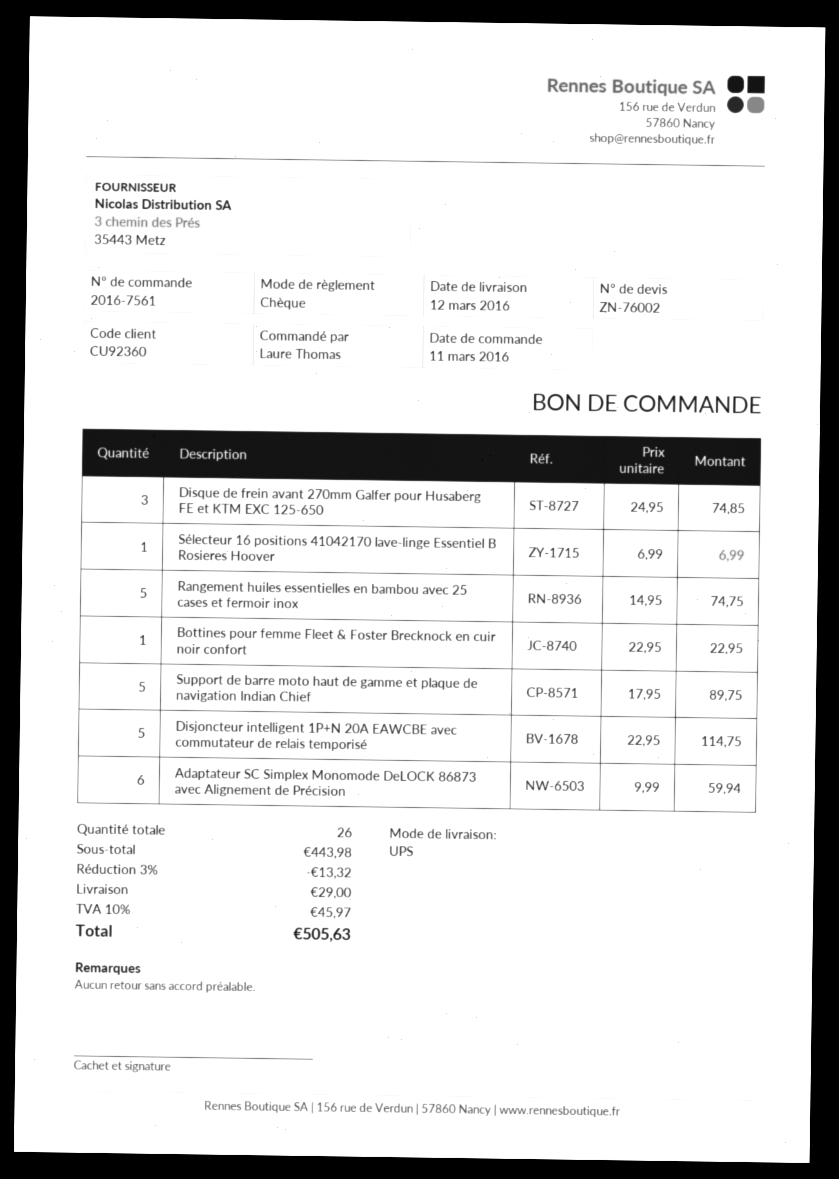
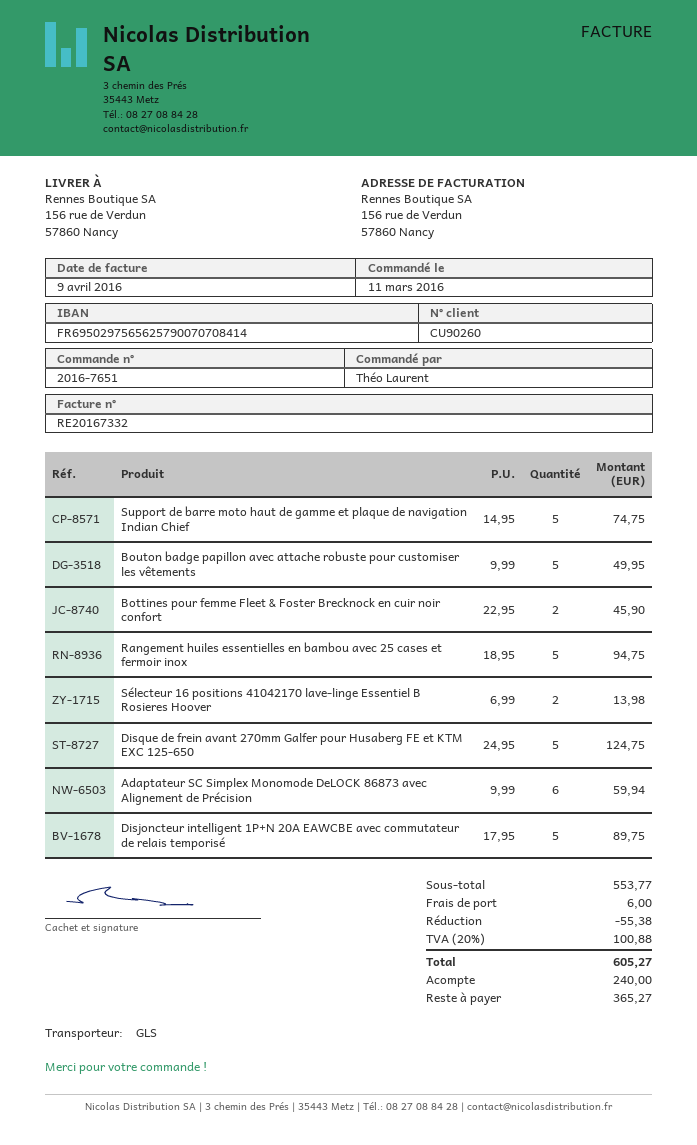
order number: 2016-7561 -> 2016-7651
customer number: CU92360 -> CU90260
ordered by: Laure Thomas -> Théo Laurent
shipping method: UPS -> GLS
Disque de frein avant 270mm Galfer pour Husaberg FE et KTM EXC 125-650: 3 x 24.95 = 74.85 -> 5 x 24.95 = 124.75
Sélecteur 16 positions 41042170 lave-linge Essentiel B Rosieres Hoover: 1 x 6.99 = 6.99 -> 2 x 6.99 = 13.98
Rangement huiles essentielles en bambou avec 25 cases et fermoir inox: 5 x 14.95 = 74.75 -> 5 x 18.95 = 94.75
Bottines pour femme Fleet & Foster Brecknock en cuir noir confort: 1 x 22.95 = 22.95 -> 2 x 22.95 = 45.90
Support de barre moto haut de gamme et plaque de navigation Indian Chief: 5 x 17.95 = 89.75 -> 5 x 14.95 = 74.75
Disjoncteur intelligent 1P+N 20A EAWCBE avec commutateur de relais temporisé: 5 x 22.95 = 114.75 -> 5 x 17.95 = 89.75
Bouton badge papillon avec attache robuste pour customiser les vêtements: none -> 5 x 9.99 = 49.95
subtotal: 443.98 -> 553.77
discount: 13.32 -> 55.38
shipping: 29.00 -> 6.00
tax: 10% = 45.97 -> 20% = 100.88
total: 505.63 -> 605.27

